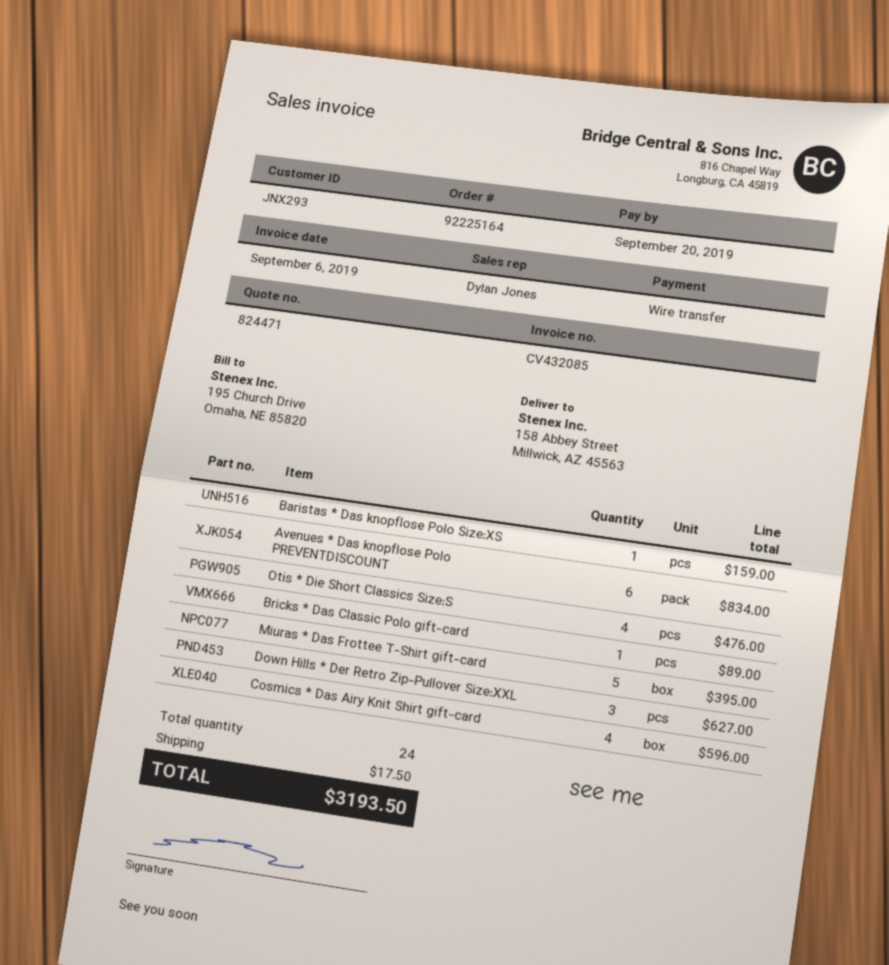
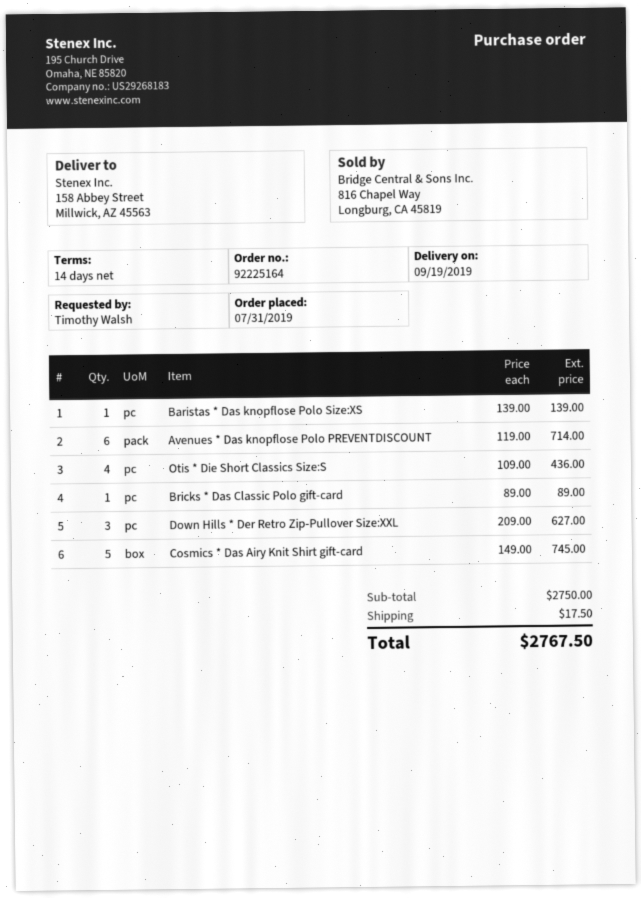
Baristas * Das knopflose Polo Size:XS: 1 for 159.00 -> 1 for 139.00
Avenues * Das knopflose Polo PREVENTDISCOUNT: 6 for 834.00 -> 6 for 714.00
Otis * Die Short Classics Size:S: 4 for 476.00 -> 4 for 436.00
Miuras * Das Frottee T-Shirt gift-card: 5 for 395.00 -> none
Cosmics * Das Airy Knit Shirt gift-card: 4 for 596.00 -> 5 for 745.00
total: 3193.50 -> 2767.50

